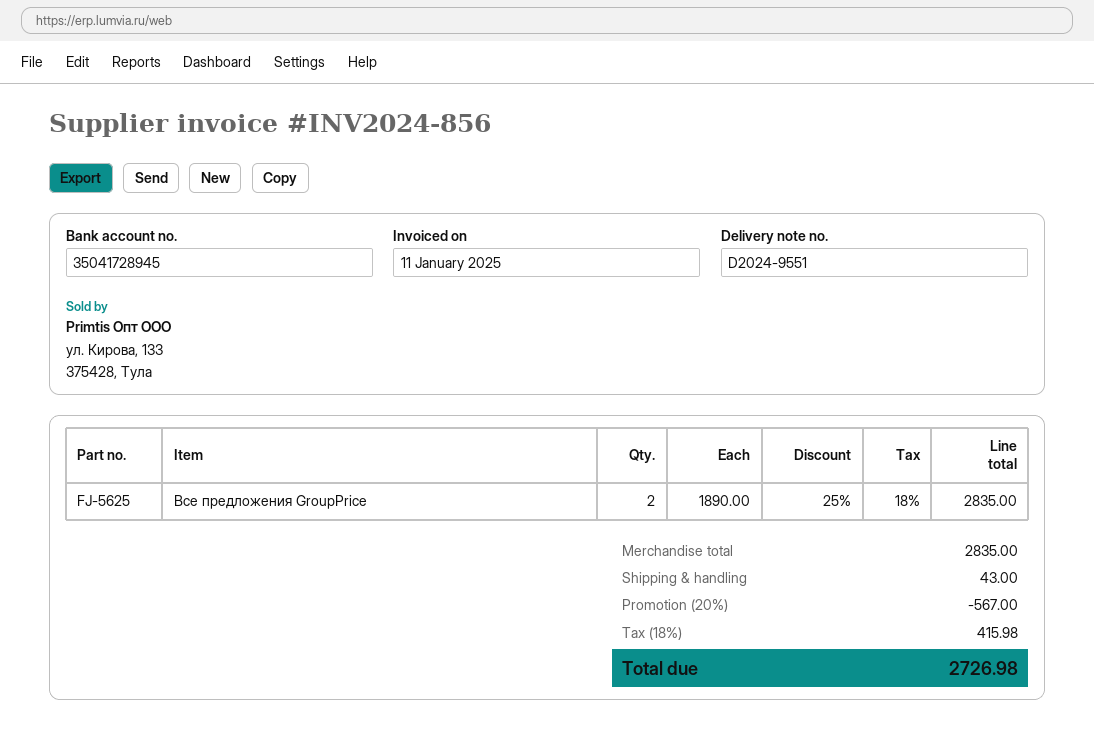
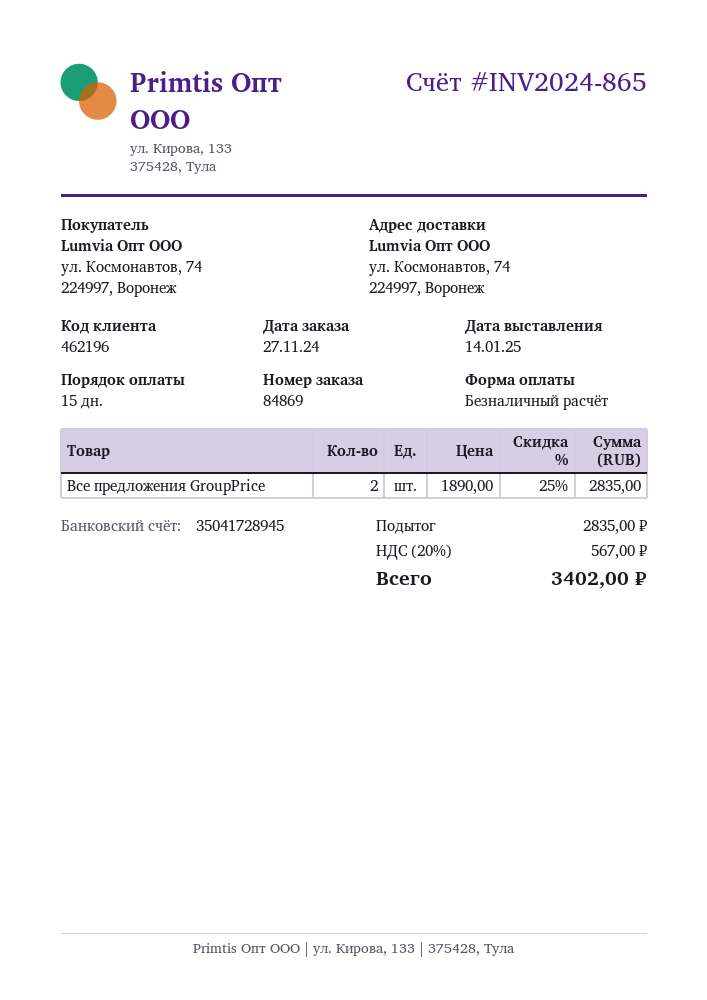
invoice number: INV2024-856 -> INV2024-865
invoice date: 2025-01-11 -> 2025-01-14
discount: 20% = 567.00 -> none
shipping: 43.00 -> none
tax: 18% = 415.98 -> 20% = 567.00
total: 2726.98 -> 3402.00

